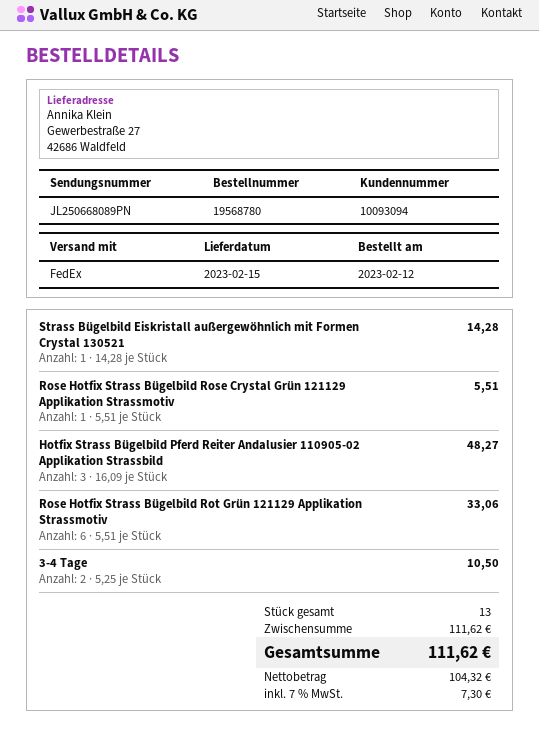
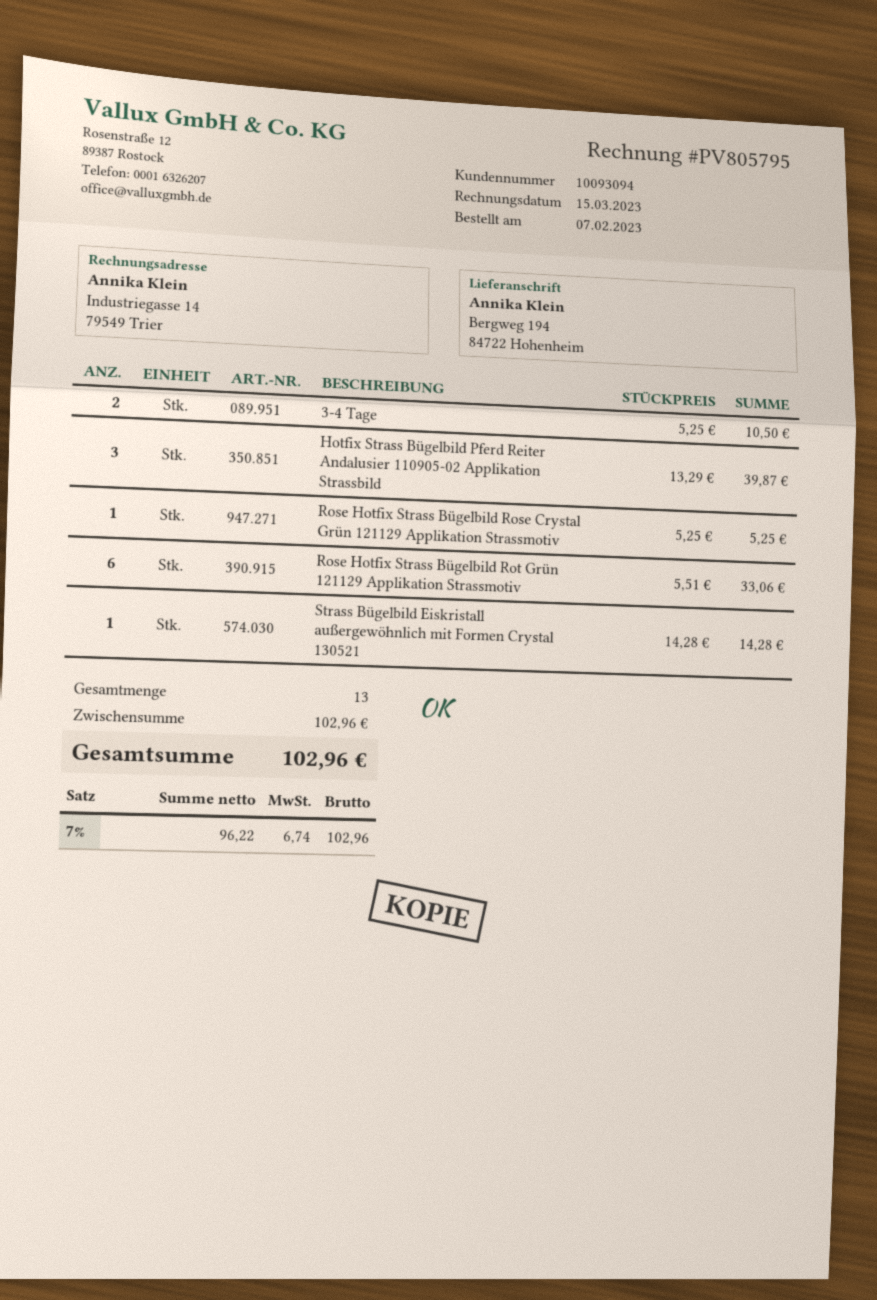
order date: 2023-02-12 -> 2023-02-07
ship to: Gewerbestraße 27, 42686 Waldfeld -> Bergweg 194, 84722 Hohenheim
Rose Hotfix Strass Bügelbild Rose Crystal Grün 121129 Applikation Strassmotiv: 1 x 5.51 = 5.51 -> 1 x 5.25 = 5.25
Hotfix Strass Bügelbild Pferd Reiter Andalusier 110905-02 Applikation Strassbild: 3 x 16.09 = 48.27 -> 3 x 13.29 = 39.87
subtotal: 111.62 -> 102.96
net: 104.32 -> 96.22
tax: 7% = 7.30 -> 7% = 6.74
total: 111.62 -> 102.96

